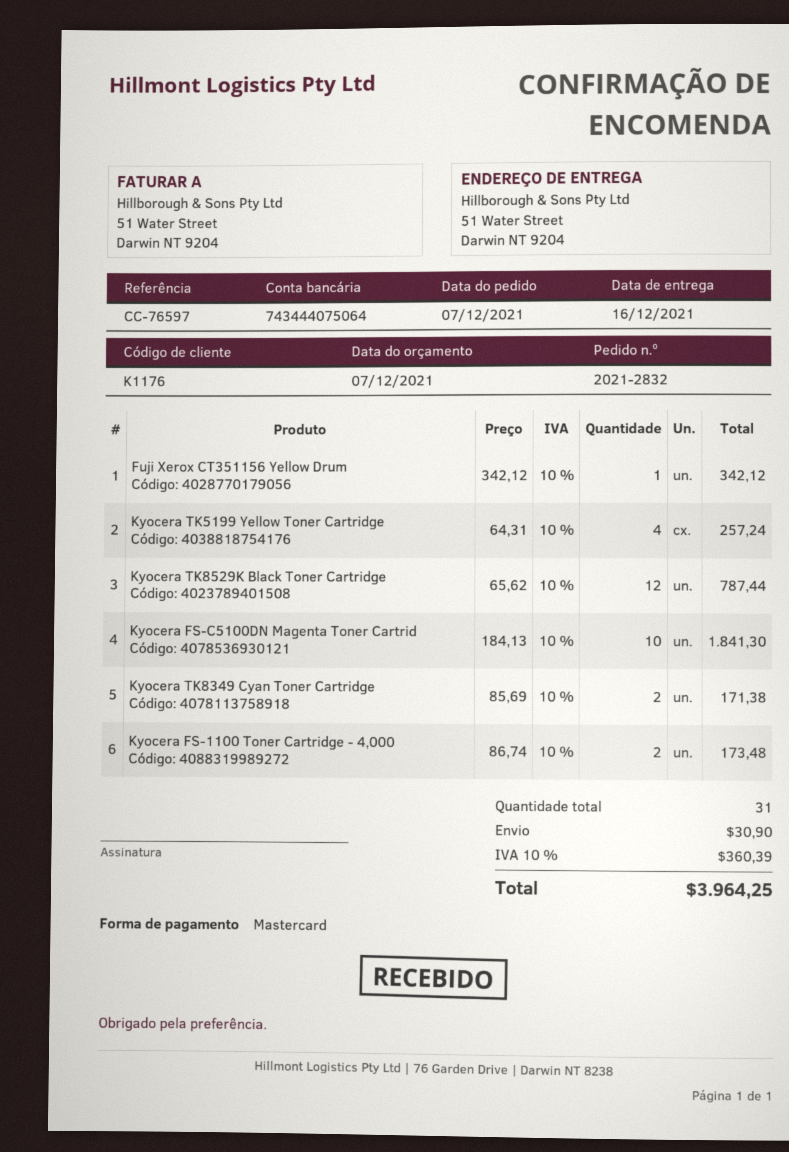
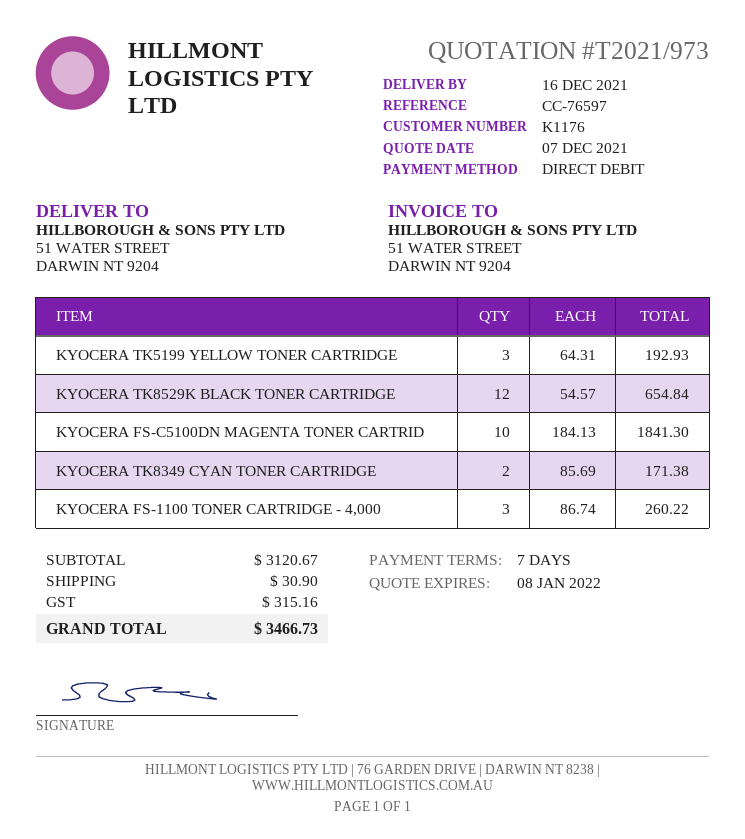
payment method: Mastercard -> direct debit
Fuji Xerox CT351156 Yellow Drum: 1 x 342.12 = 342.12 -> none
Kyocera TK5199 Yellow Toner Cartridge: 4 x 64.31 = 257.24 -> 3 x 64.31 = 192.93
Kyocera TK8529K Black Toner Cartridge: 12 x 65.62 = 787.44 -> 12 x 54.57 = 654.84
Kyocera FS-1100 Toner Cartridge - 4,000: 2 x 86.74 = 173.48 -> 3 x 86.74 = 260.22
tax: 360.39 -> 315.16
total: 3964.25 -> 3466.73

